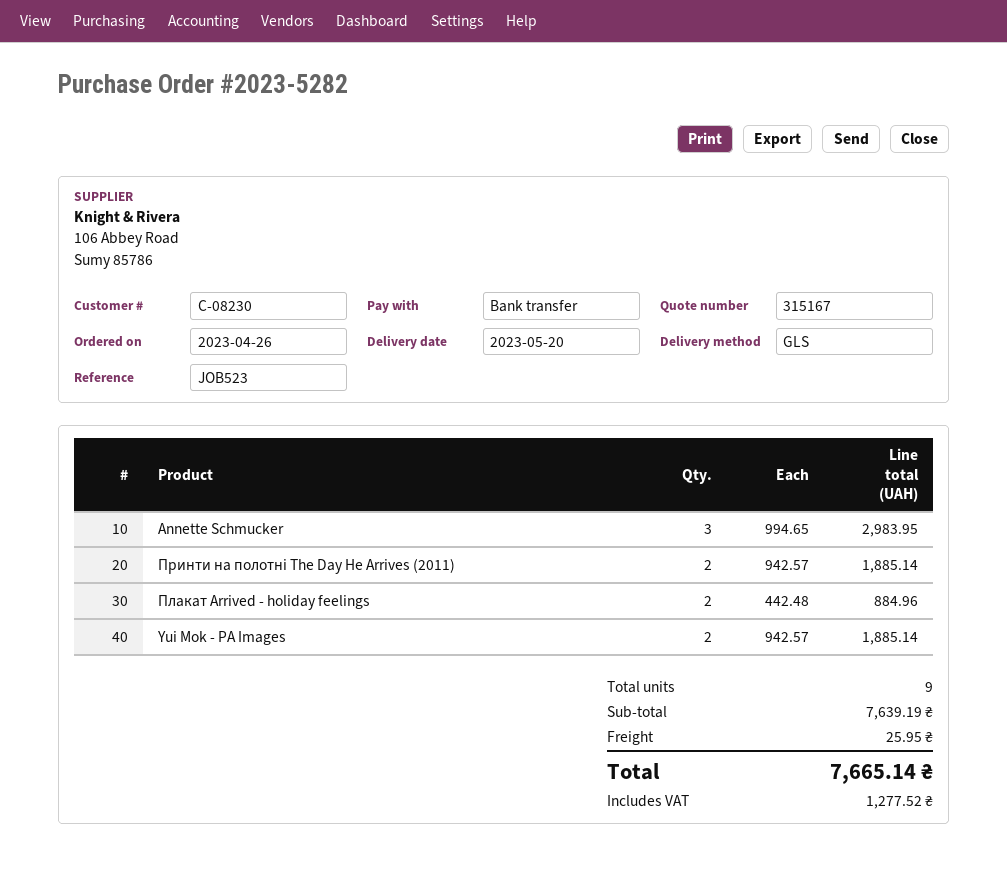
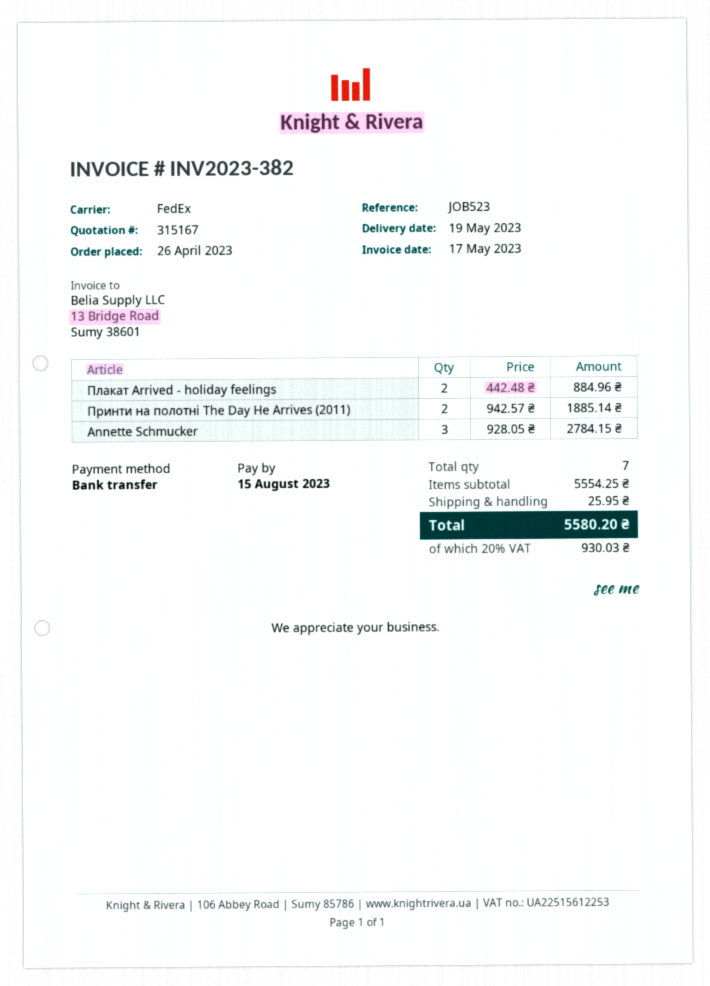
delivery date: 2023-05-20 -> 2023-05-19
shipping method: GLS -> FedEx
Annette Schmucker: 3 x 994.65 = 2983.95 -> 3 x 928.05 = 2784.15
Yui Mok - PA Images: 2 x 942.57 = 1885.14 -> none
total quantity: 9 -> 7
subtotal: 7639.19 -> 5554.25
tax: 1277.52 -> 930.03
total: 7665.14 -> 5580.20

